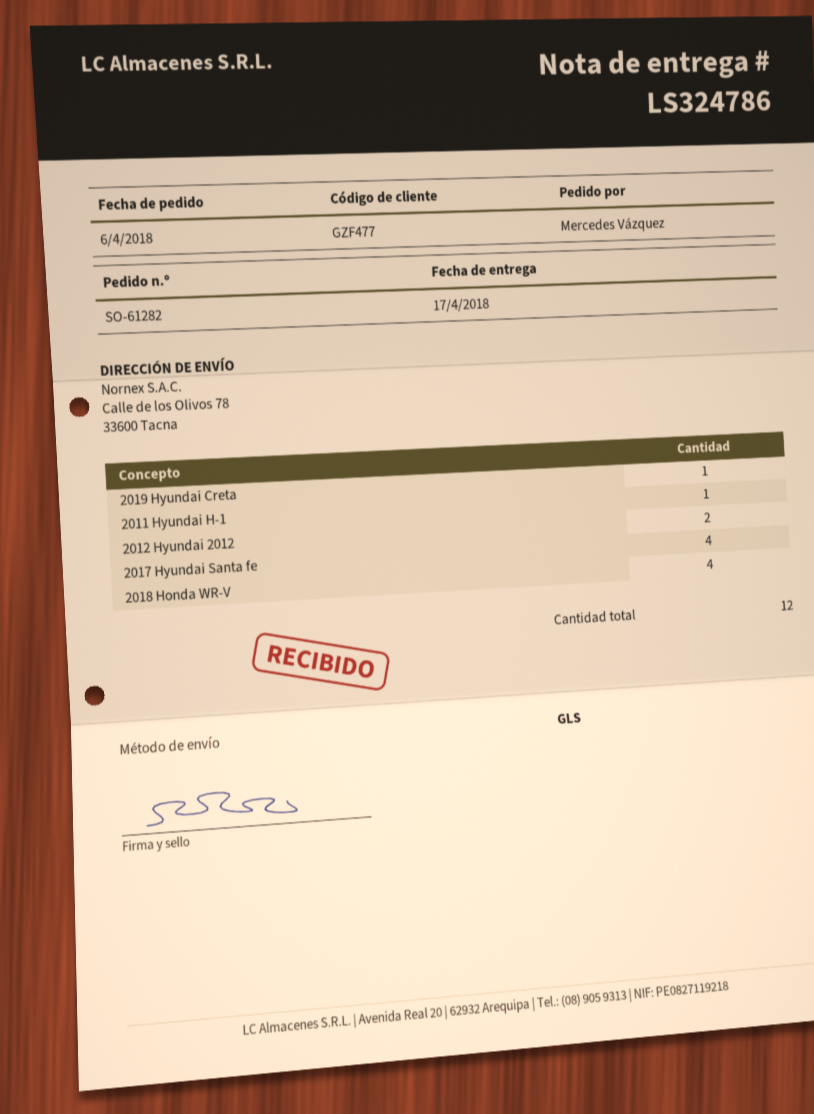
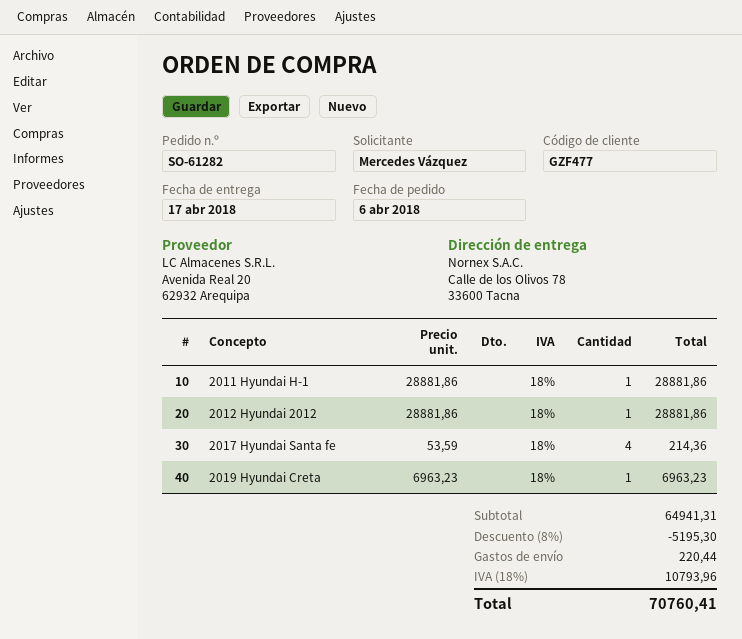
2012 Hyundai 2012: 2 -> 1
2018 Honda WR-V: 4 -> none

